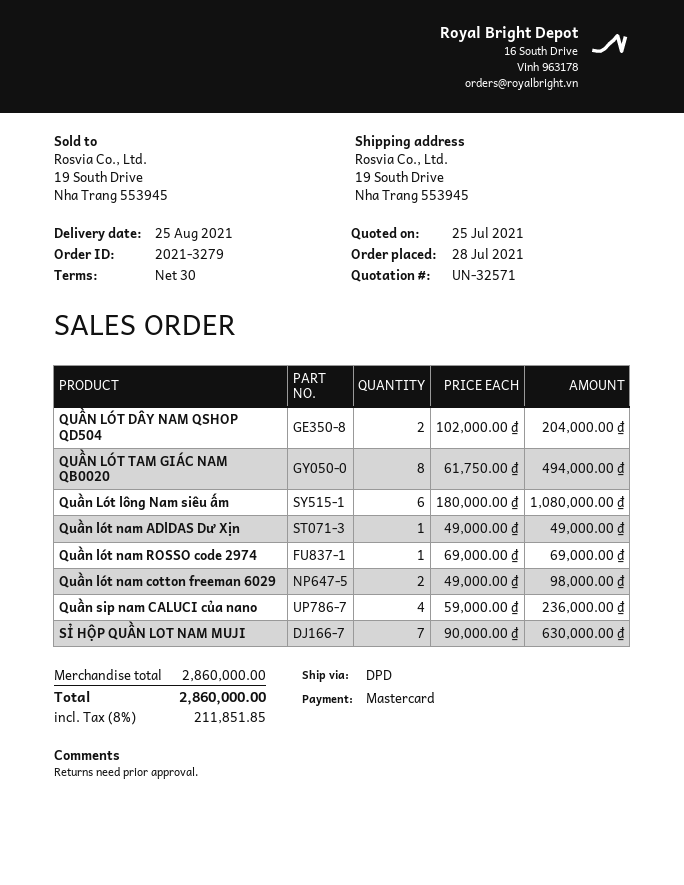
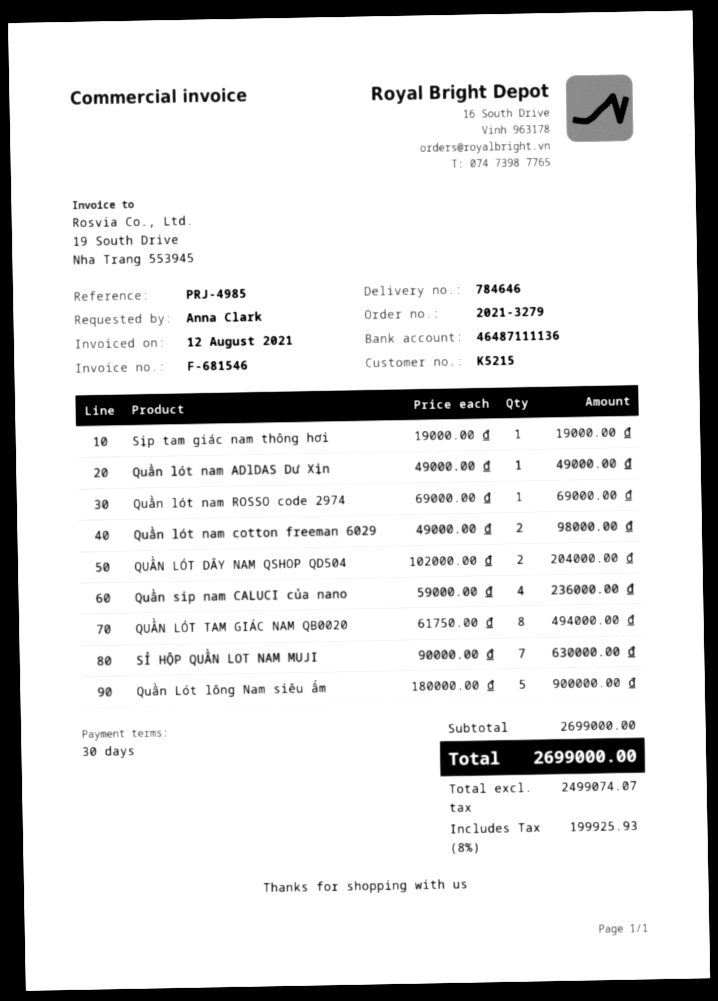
Quần Lót lông Nam siêu ấm: 6 x 180000.00 = 1080000.00 -> 5 x 180000.00 = 900000.00
Sịp tam giác nam thông hơi: none -> 1 x 19000.00 = 19000.00
subtotal: 2860000.00 -> 2699000.00
tax: 8% = 211851.85 -> 8% = 199925.93
total: 2860000.00 -> 2699000.00

